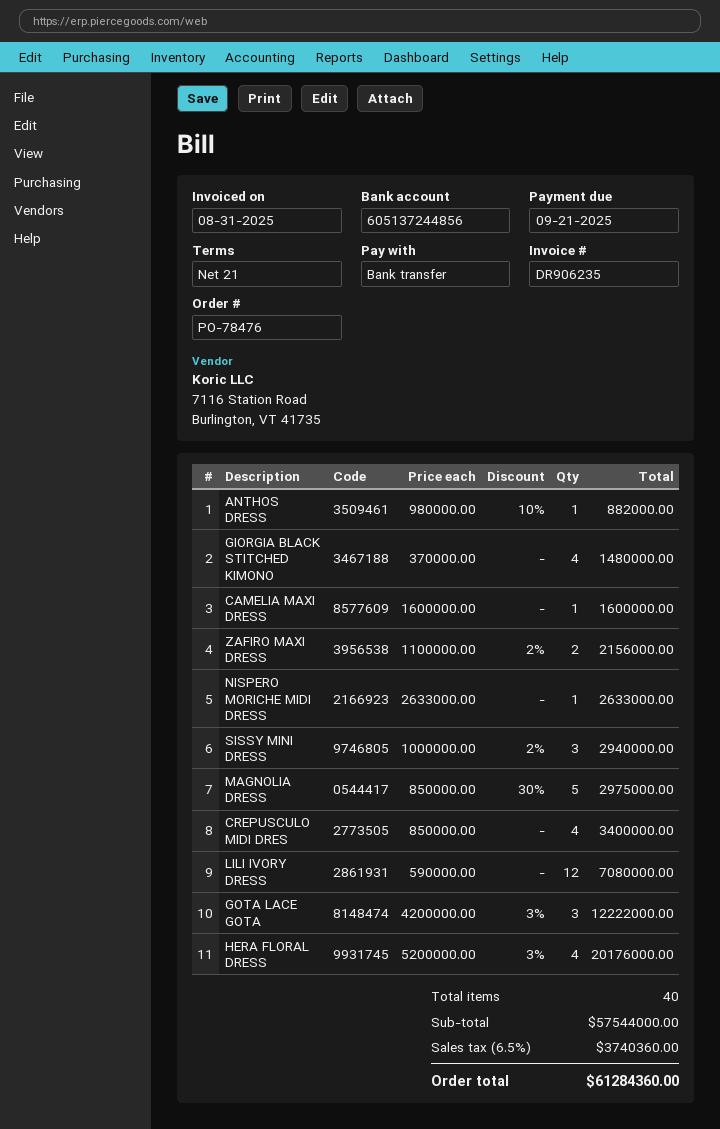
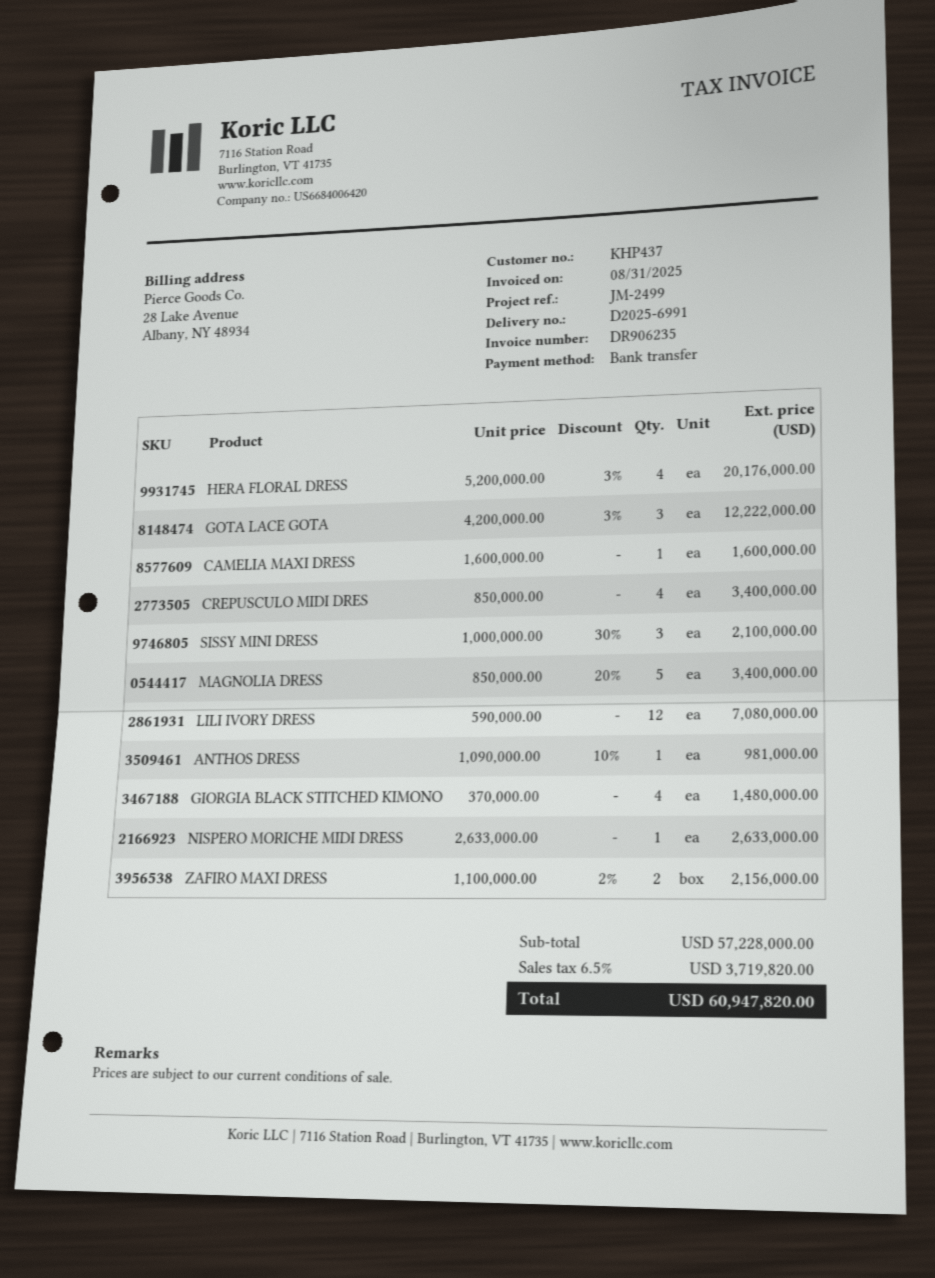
ANTHOS DRESS: 1 x 980000.00 - 10% = 882000.00 -> 1 x 1090000.00 - 10% = 981000.00
SISSY MINI DRESS: 3 x 1000000.00 - 2% = 2940000.00 -> 3 x 1000000.00 - 30% = 2100000.00
MAGNOLIA DRESS: 5 x 850000.00 - 30% = 2975000.00 -> 5 x 850000.00 - 20% = 3400000.00
subtotal: 57544000.00 -> 57228000.00
tax: 6.5% = 3740360.00 -> 6.5% = 3719820.00
total: 61284360.00 -> 60947820.00

